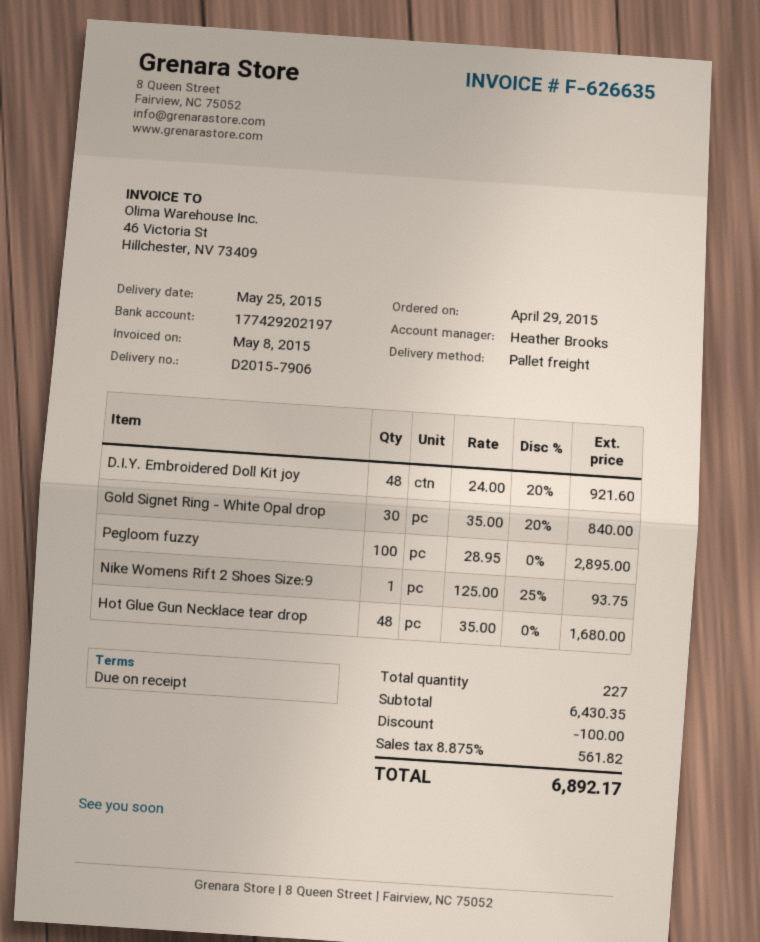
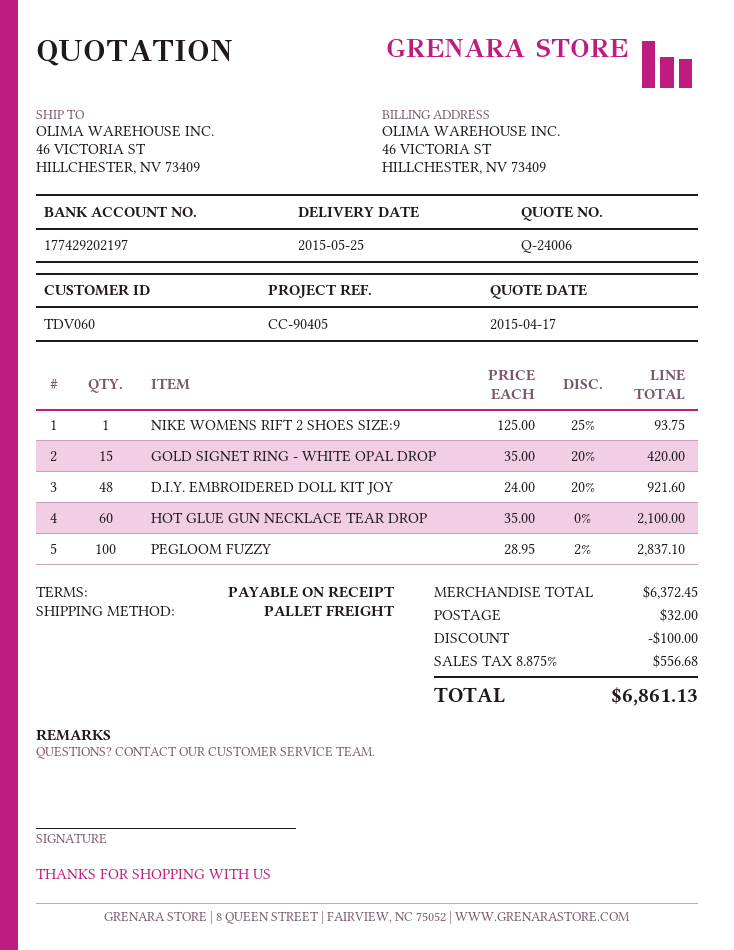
Gold Signet Ring - White Opal drop: 30 x 35.00 - 20% = 840.00 -> 15 x 35.00 - 20% = 420.00
Pegloom fuzzy: 100 x 28.95 = 2895.00 -> 100 x 28.95 - 2% = 2837.10
Hot Glue Gun Necklace tear drop: 48 x 35.00 = 1680.00 -> 60 x 35.00 = 2100.00
subtotal: 6430.35 -> 6372.45
shipping: none -> 32.00
tax: 8.875% = 561.82 -> 8.875% = 556.68
total: 6892.17 -> 6861.13

